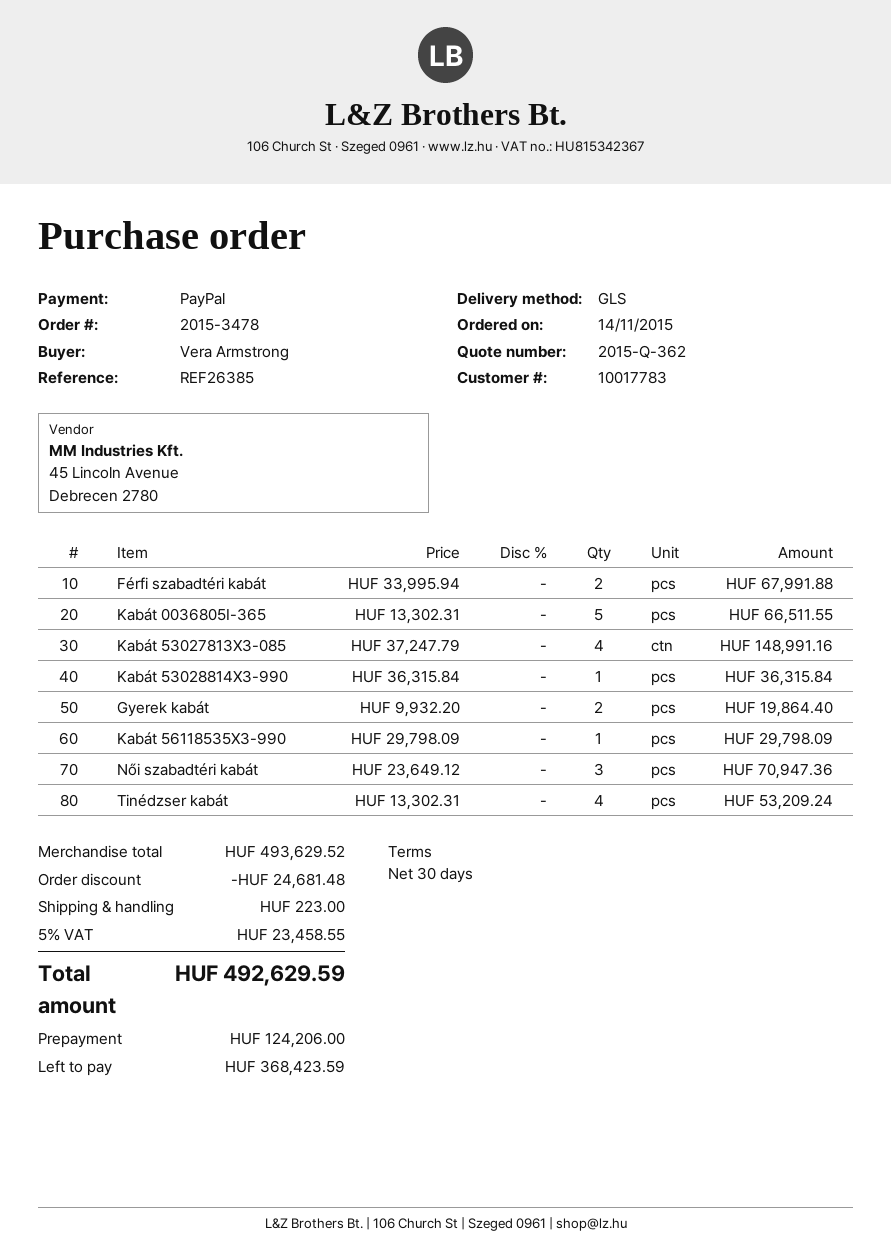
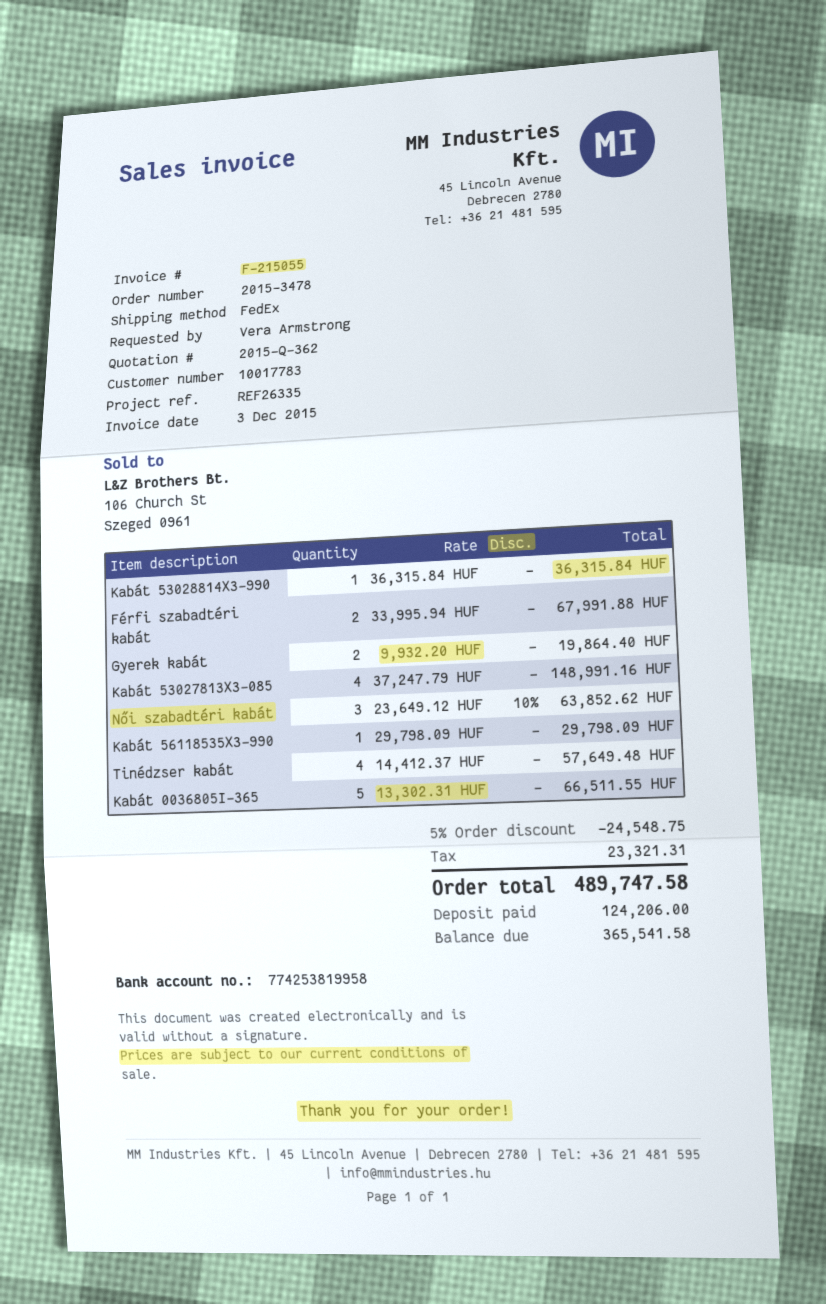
reference: REF26385 -> REF26335
shipping method: GLS -> FedEx
Női szabadtéri kabát: 3 x 23649.12 = 70947.36 -> 3 x 23649.12 - 10% = 63852.62
Tinédzser kabát: 4 x 13302.31 = 53209.24 -> 4 x 14412.37 = 57649.48
discount: 24681.48 -> 24548.75
shipping: 223.00 -> none
tax: 23458.55 -> 23321.31
total: 492629.59 -> 489747.58
balance: 368423.59 -> 365541.58

